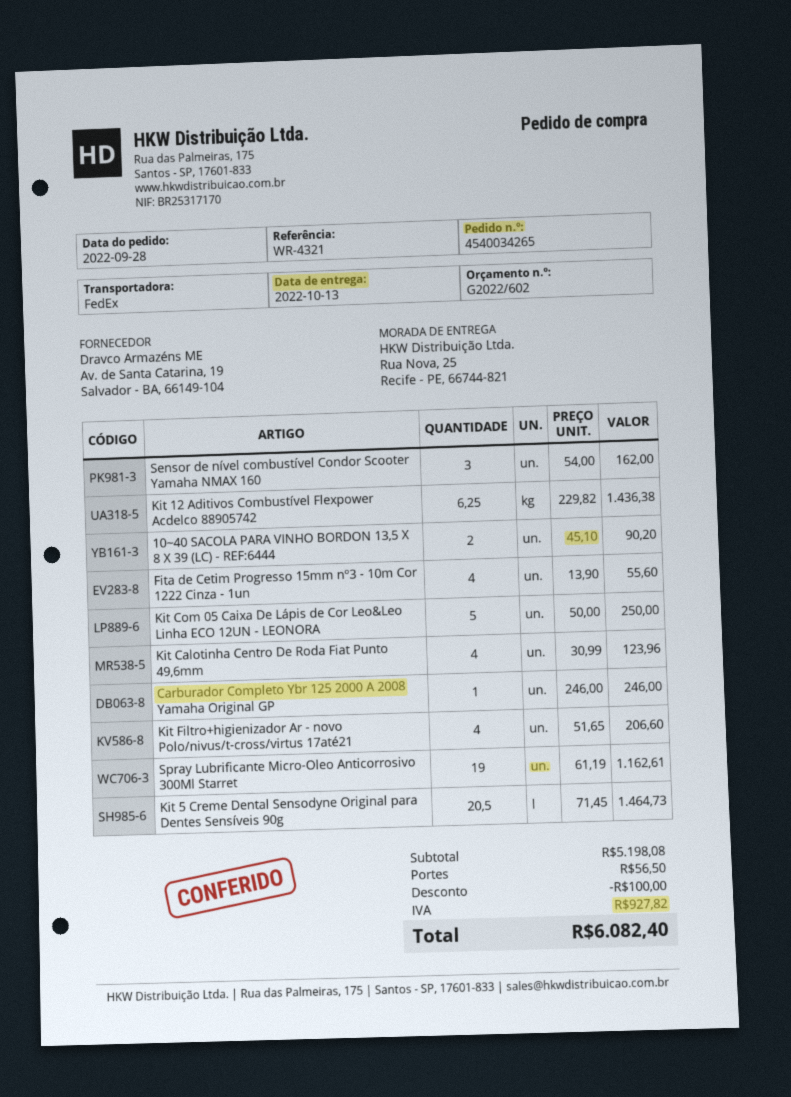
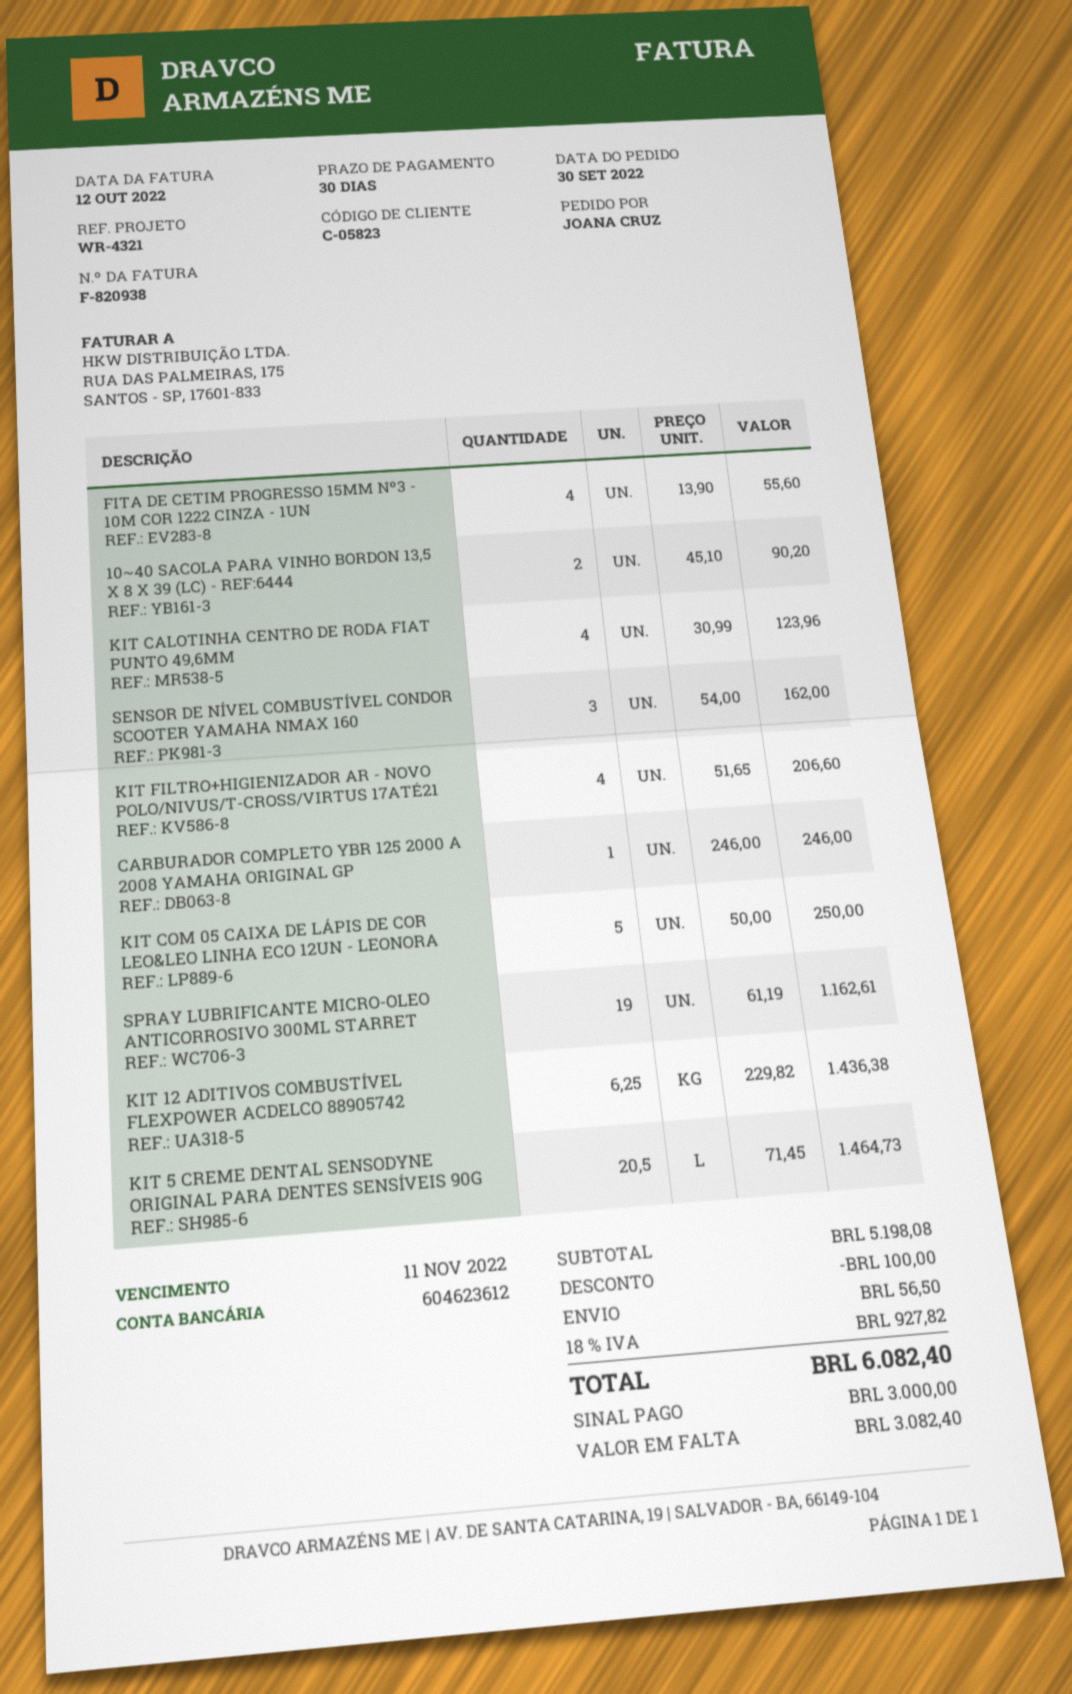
order date: 2022-09-28 -> 2022-09-30

